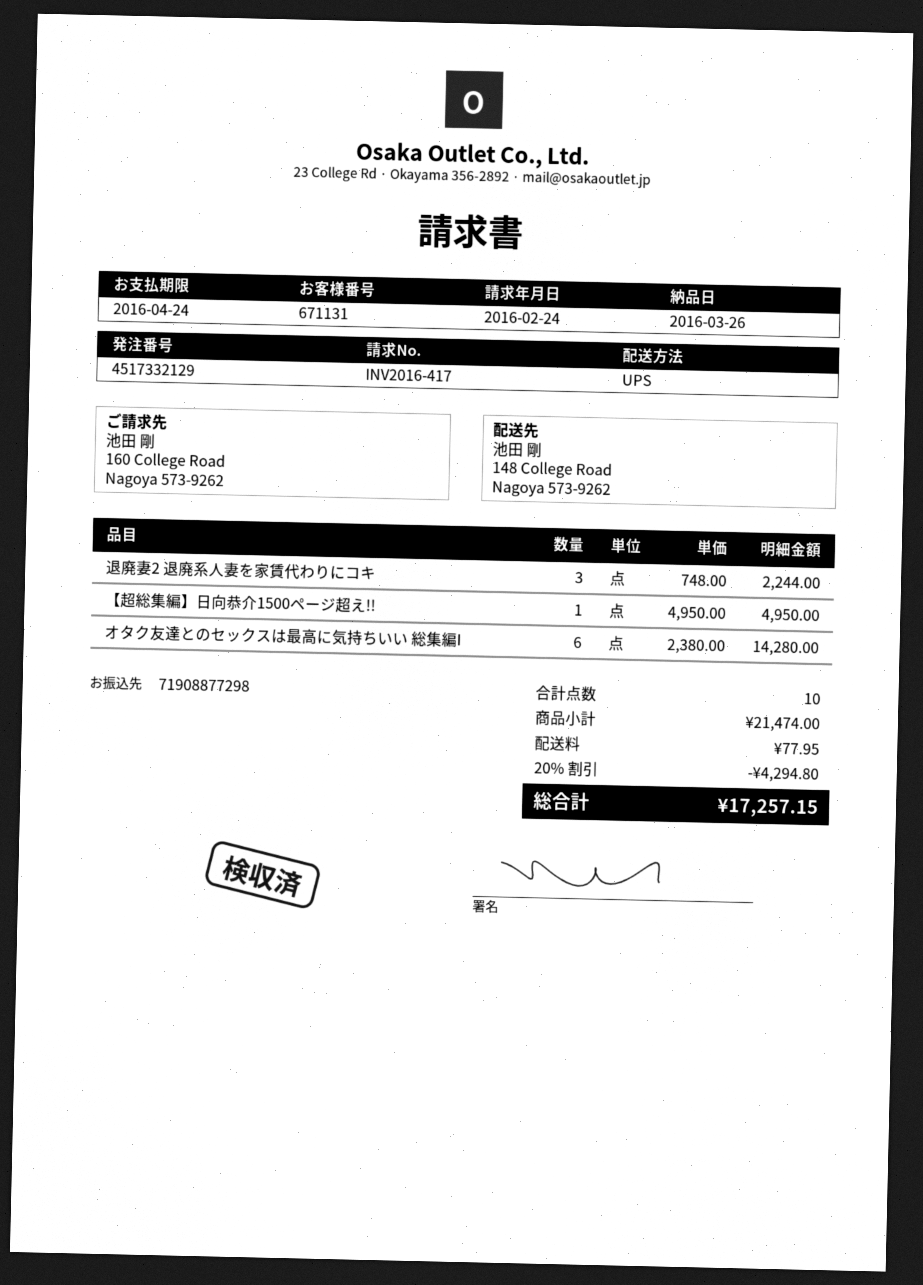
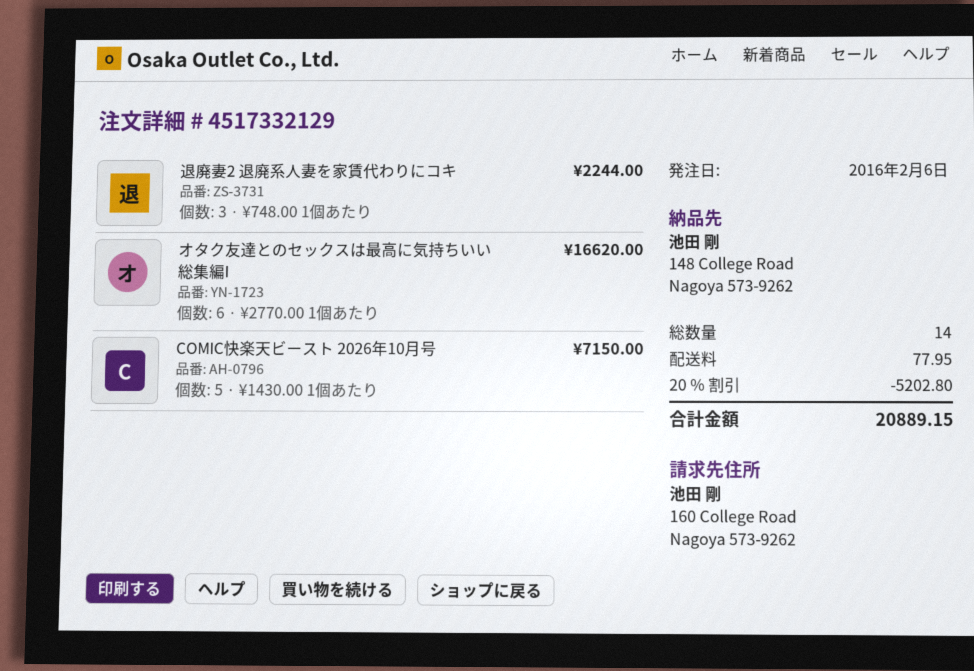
【超総集編】日向恭介1500ページ超え!!: 1 x 4950.00 = 4950.00 -> none
オタク友達とのセックスは最高に気持ちいい 総集編I: 6 x 2380.00 = 14280.00 -> 6 x 2770.00 = 16620.00
COMIC快楽天ビースト 2026年10月号: none -> 5 x 1430.00 = 7150.00
total quantity: 10 -> 14
discount: 20% = 4294.80 -> 20% = 5202.80
total: 17257.15 -> 20889.15

